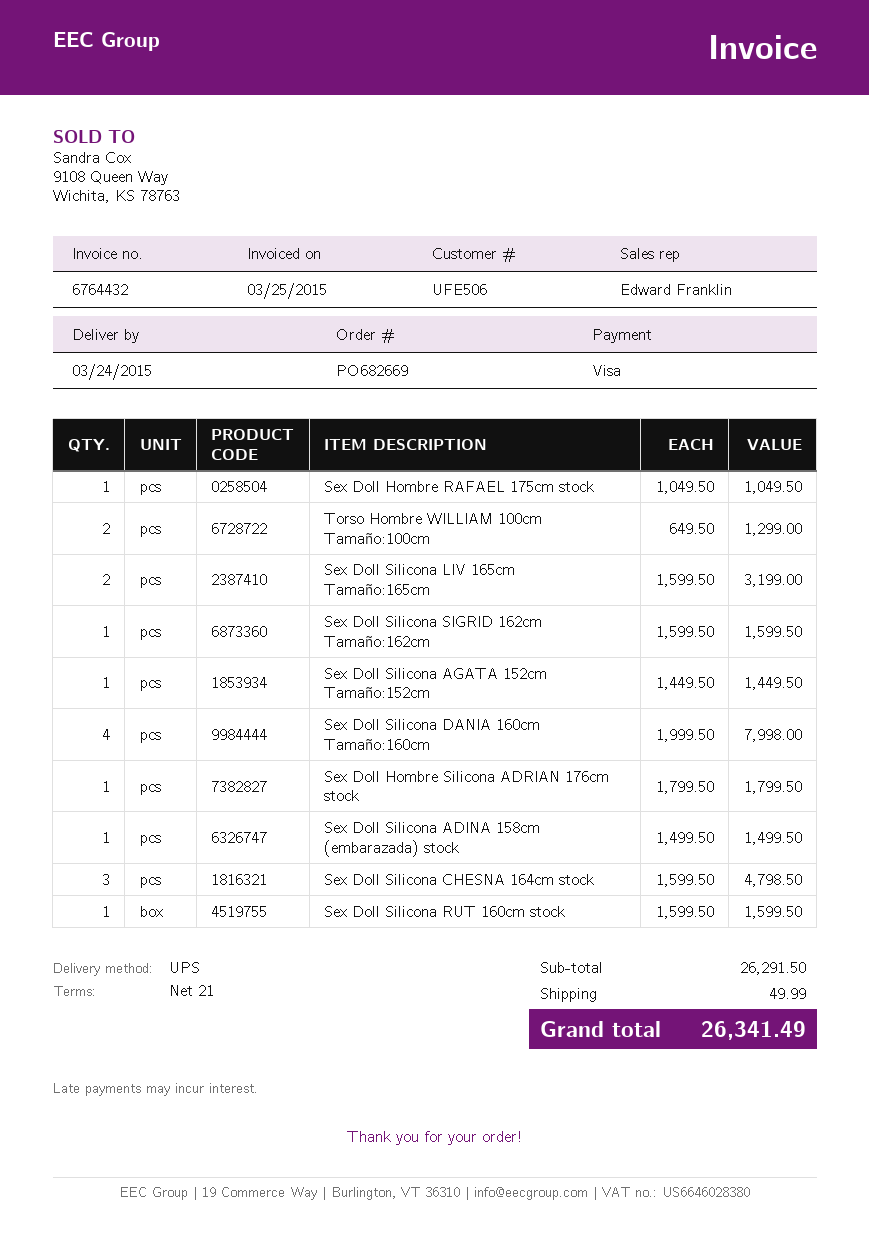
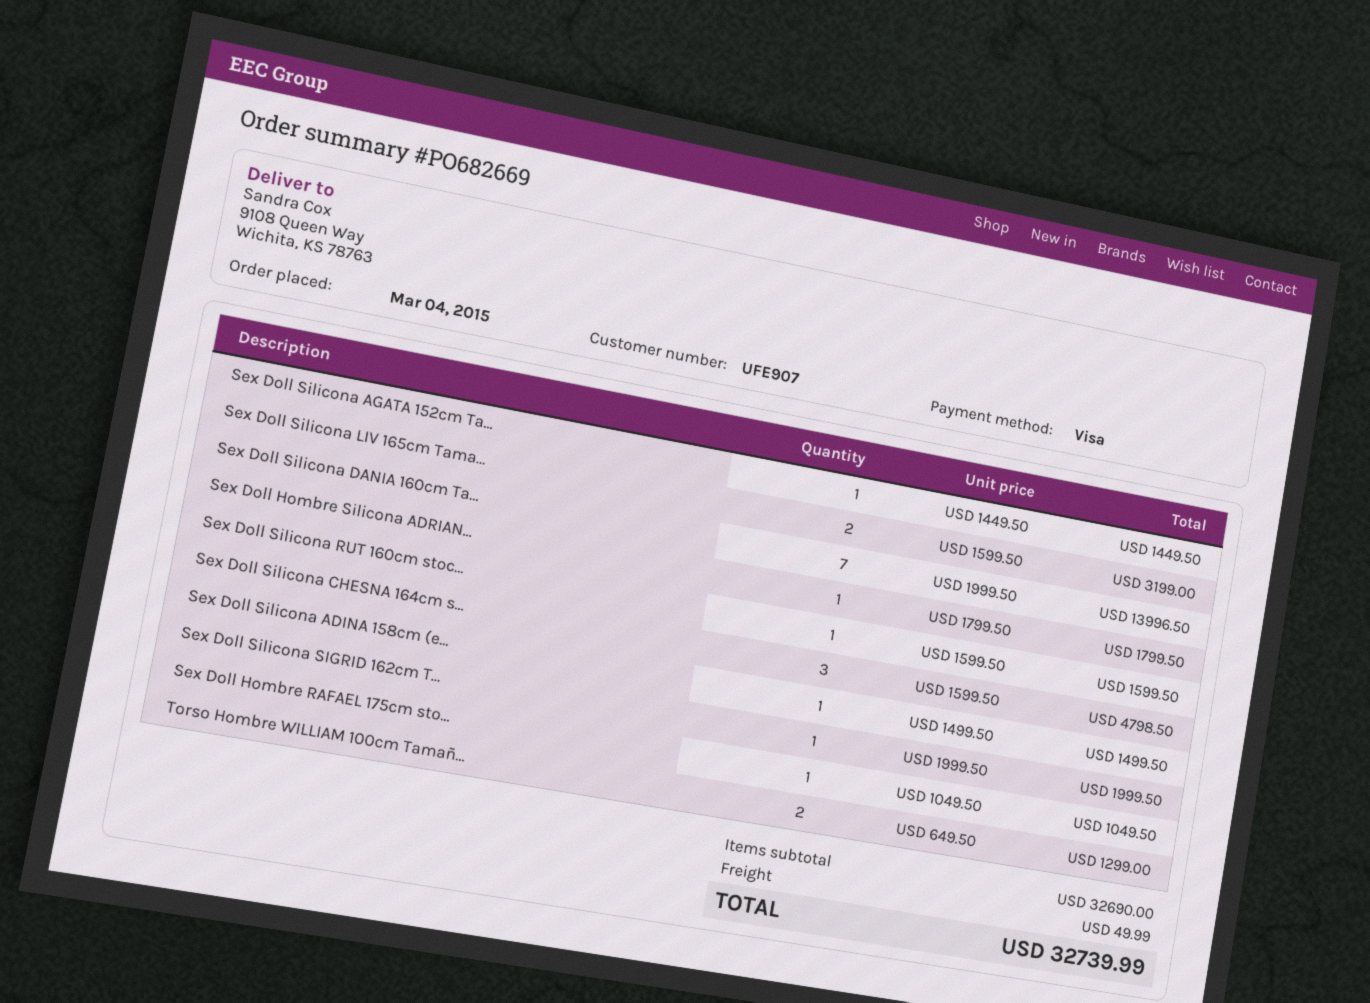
customer number: UFE506 -> UFE907
Sex Doll Silicona SIGRID 162cm Tamaño:162cm: 1 x 1599.50 = 1599.50 -> 1 x 1999.50 = 1999.50
Sex Doll Silicona DANIA 160cm Tamaño:160cm: 4 x 1999.50 = 7998.00 -> 7 x 1999.50 = 13996.50
subtotal: 26291.50 -> 32690.00
total: 26341.49 -> 32739.99

